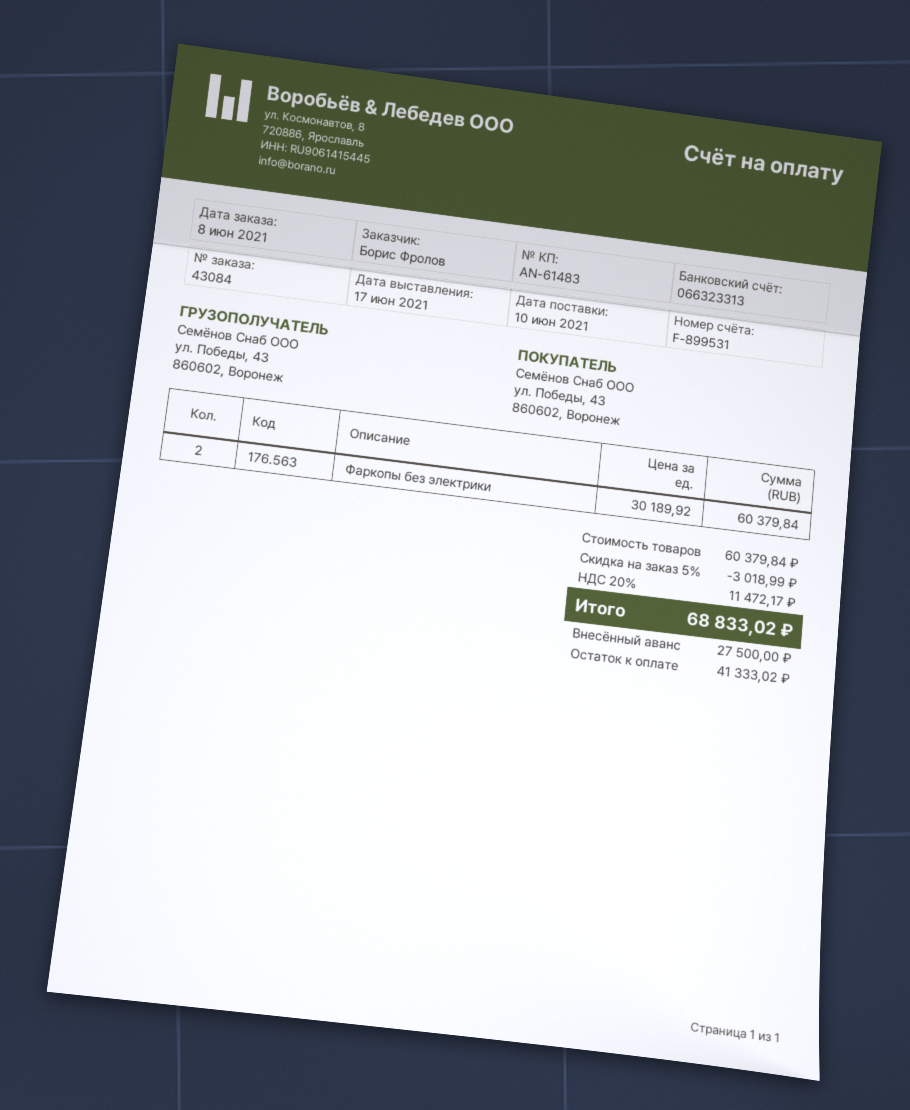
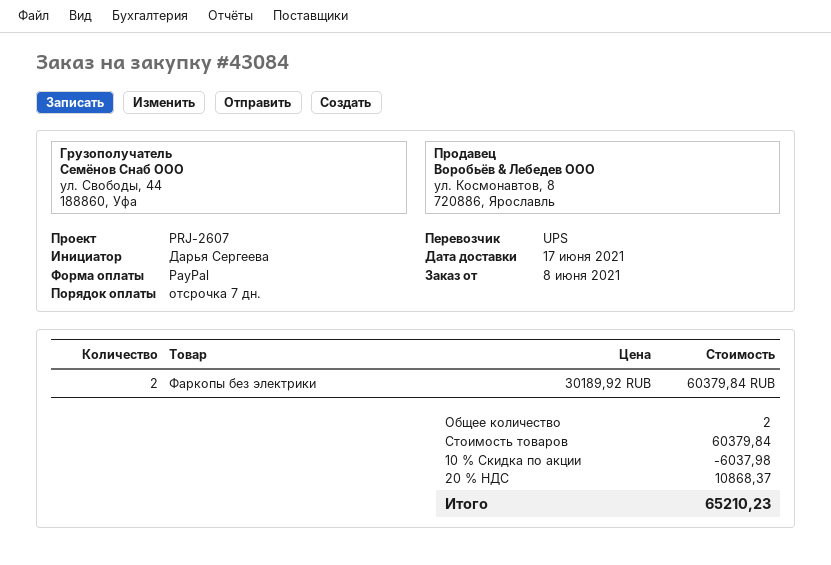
delivery date: 2021-06-10 -> 2021-06-17
ordered by: Борис Фролов -> Дарья Сергеева
ship to: ул. Победы, 43, 860602, Воронеж -> ул. Свободы, 44, 188860, Уфа
discount: 5% = 3018.99 -> 10% = 6037.98
tax: 20% = 11472.17 -> 20% = 10868.37
total: 68833.02 -> 65210.23

